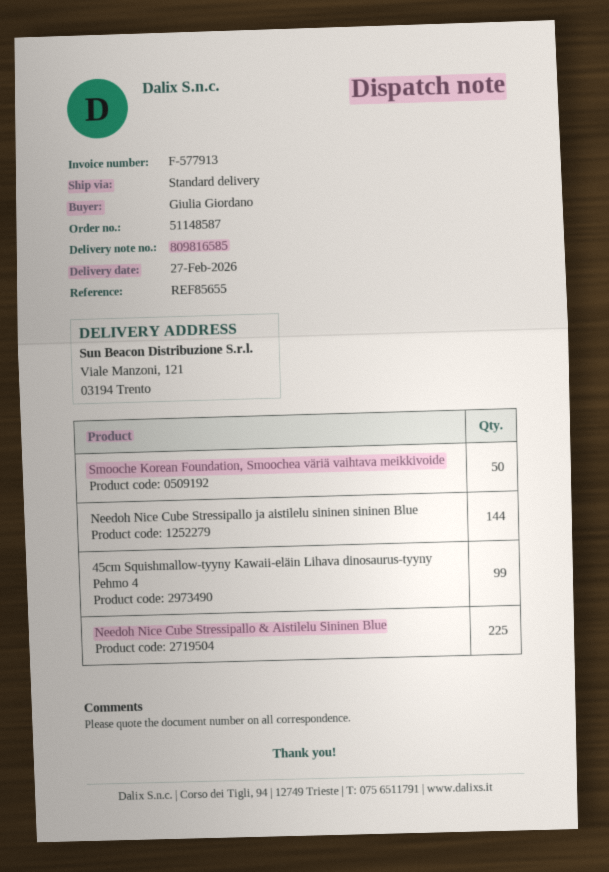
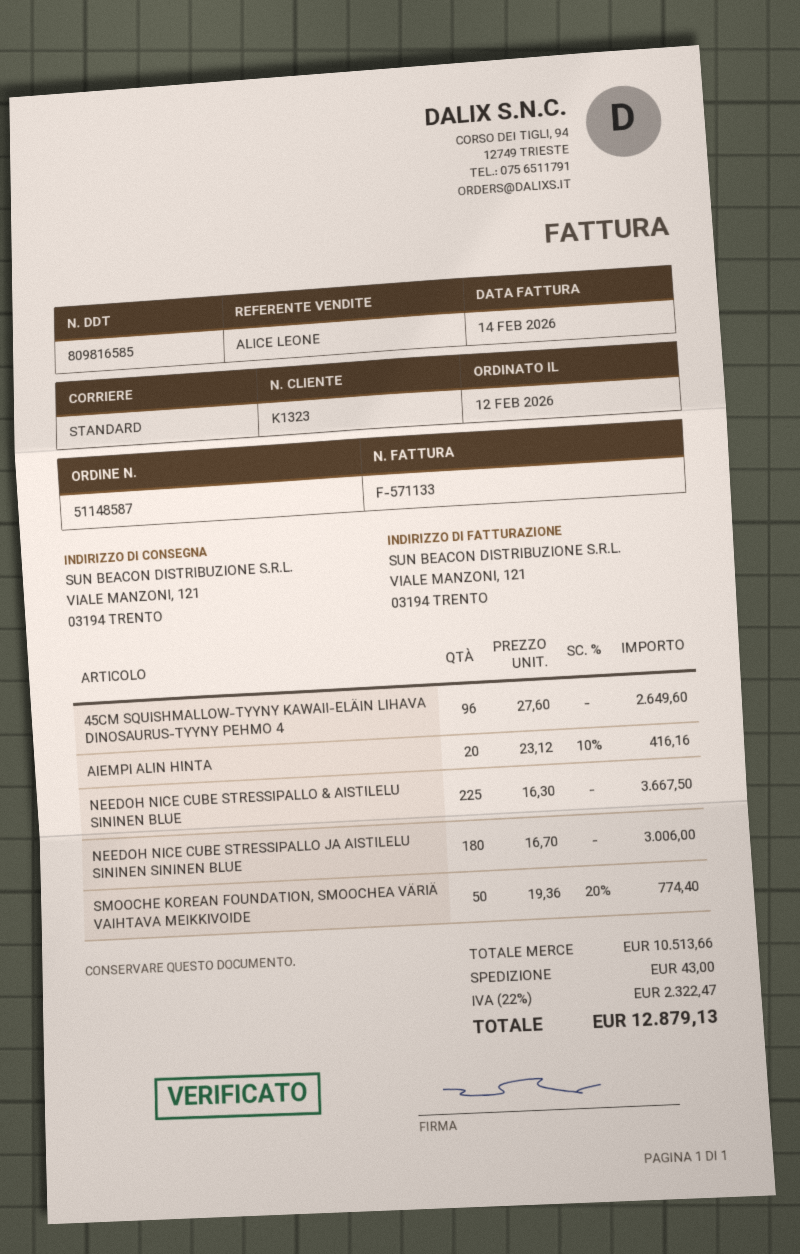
invoice number: F-577913 -> F-571133
Needoh Nice Cube Stressipallo ja aistilelu sininen sininen Blue: 144 -> 180
45cm Squishmallow-tyyny Kawaii-eläin Lihava dinosaurus-tyyny Pehmo 4: 99 -> 96
AIEMPI ALIN HINTA: none -> 20

